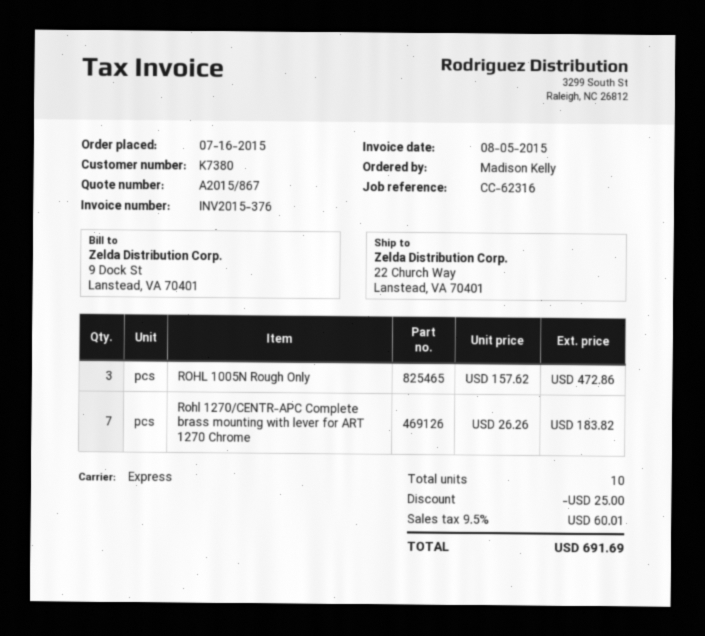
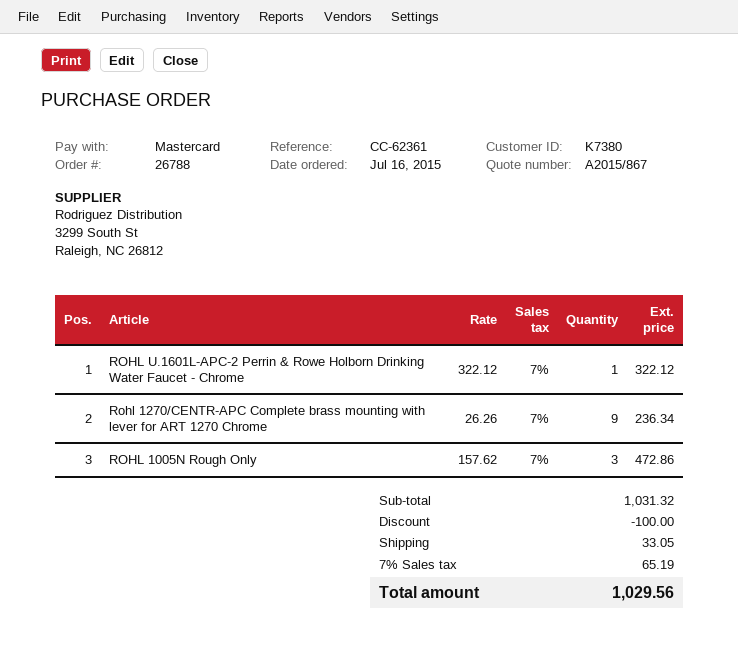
reference: CC-62316 -> CC-62361
Rohl 1270/CENTR-APC Complete brass mounting with lever for ART 1270 Chrome: 7 x 26.26 = 183.82 -> 9 x 26.26 = 236.34
ROHL U.1601L-APC-2 Perrin & Rowe Holborn Drinking Water Faucet - Chrome: none -> 1 x 322.12 = 322.12
discount: 25.00 -> 100.00
shipping: none -> 33.05
tax: 9.5% = 60.01 -> 7% = 65.19
total: 691.69 -> 1029.56

